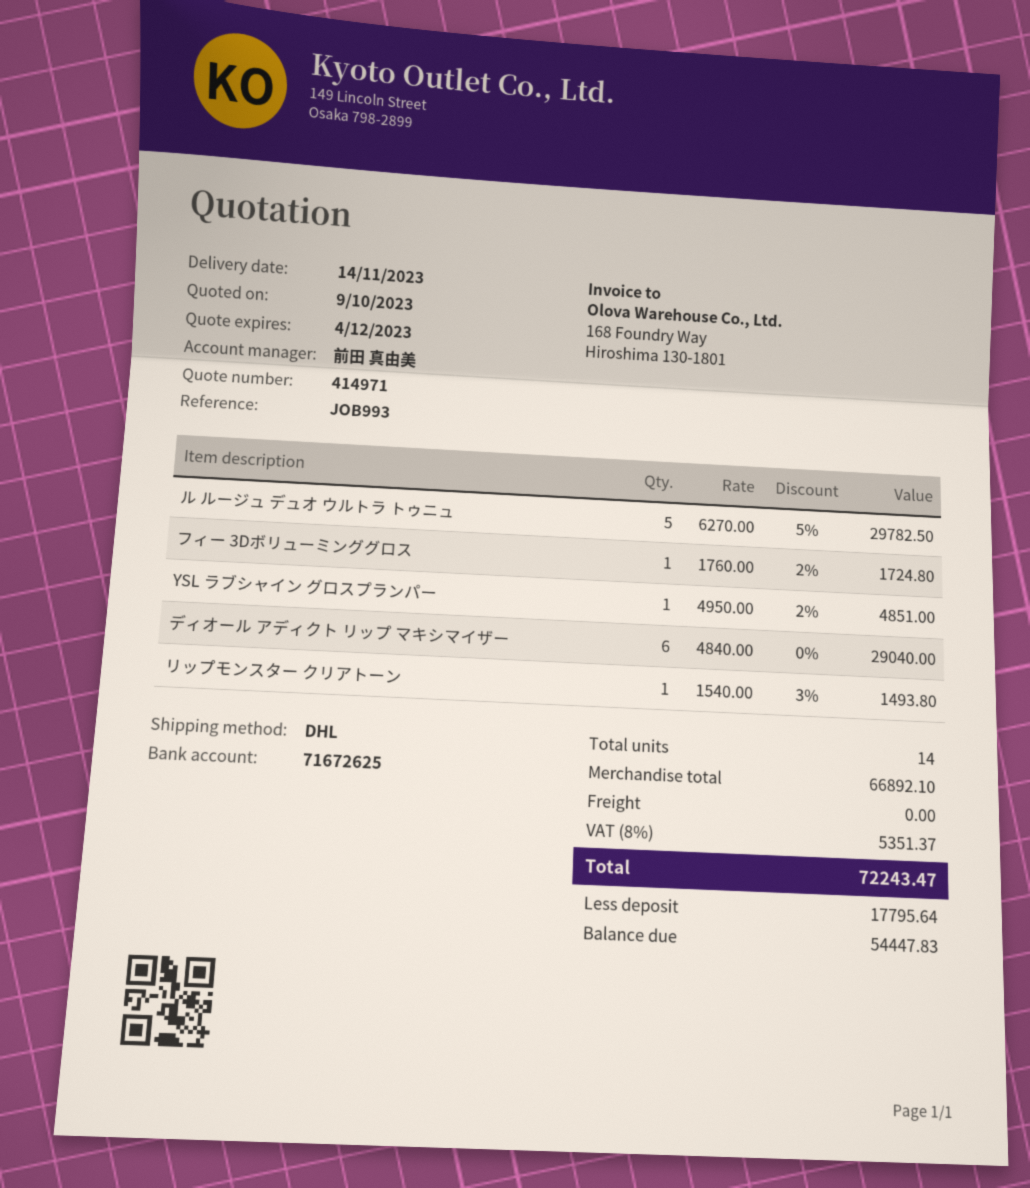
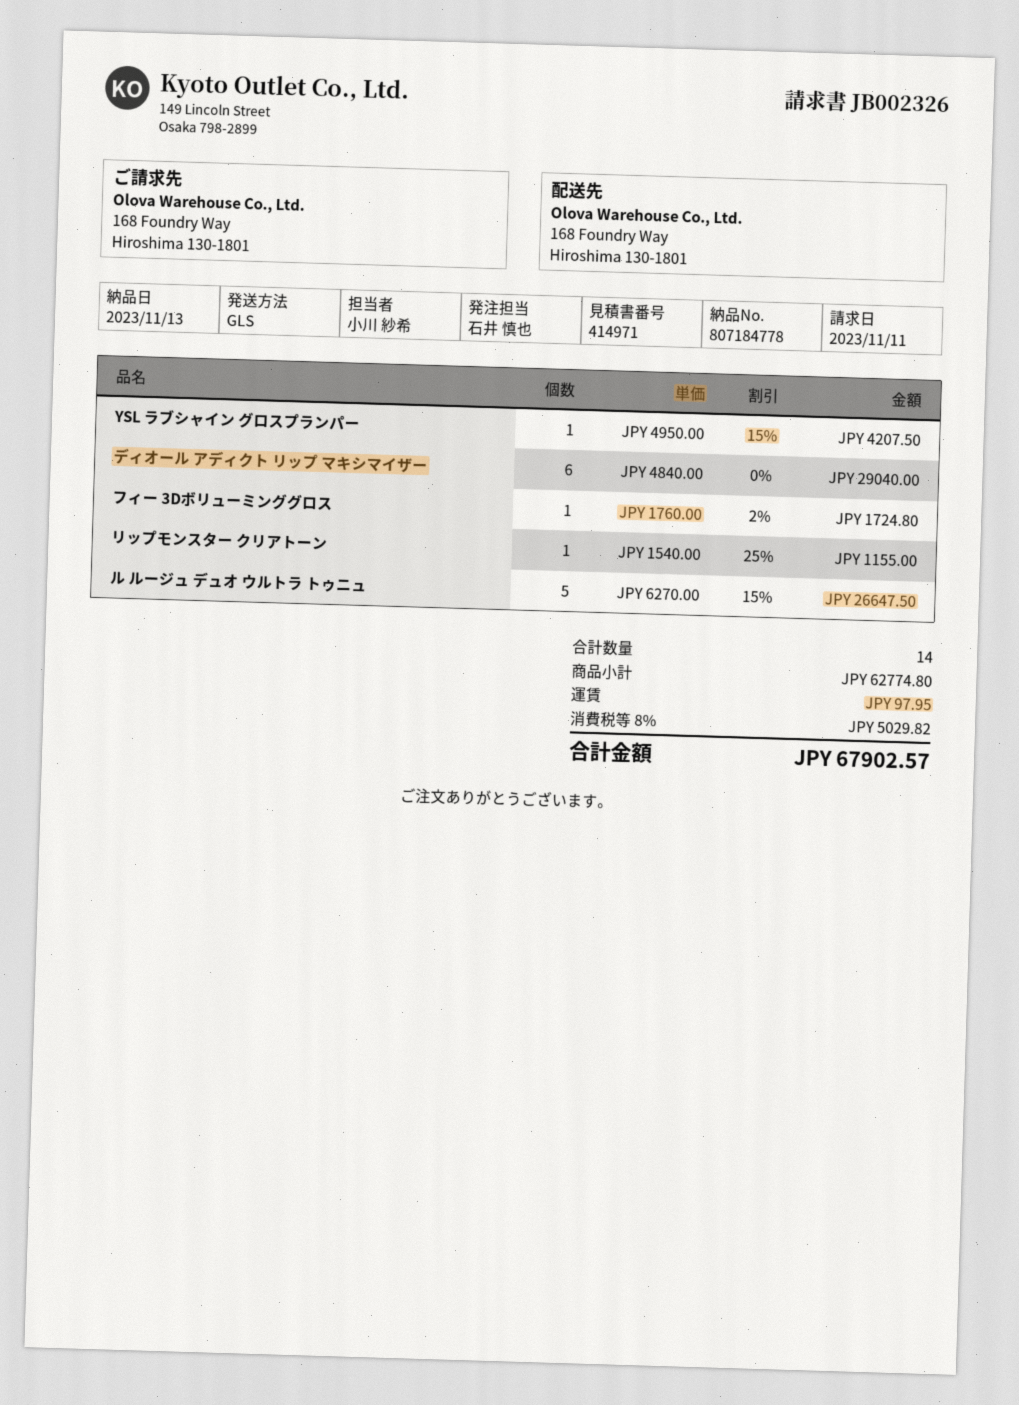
delivery date: 2023-11-14 -> 2023-11-13
sales rep: 前田 真由美 -> 小川 紗希
shipping method: DHL -> GLS
ル ルージュ デュオ ウルトラ トゥニュ: 5 x 6270.00 - 5% = 29782.50 -> 5 x 6270.00 - 15% = 26647.50
YSL ラブシャイン グロスプランパー: 1 x 4950.00 - 2% = 4851.00 -> 1 x 4950.00 - 15% = 4207.50
リップモンスター クリアトーン: 1 x 1540.00 - 3% = 1493.80 -> 1 x 1540.00 - 25% = 1155.00
subtotal: 66892.10 -> 62774.80
shipping: 0.00 -> 97.95
tax: 8% = 5351.37 -> 8% = 5029.82
total: 72243.47 -> 67902.57

